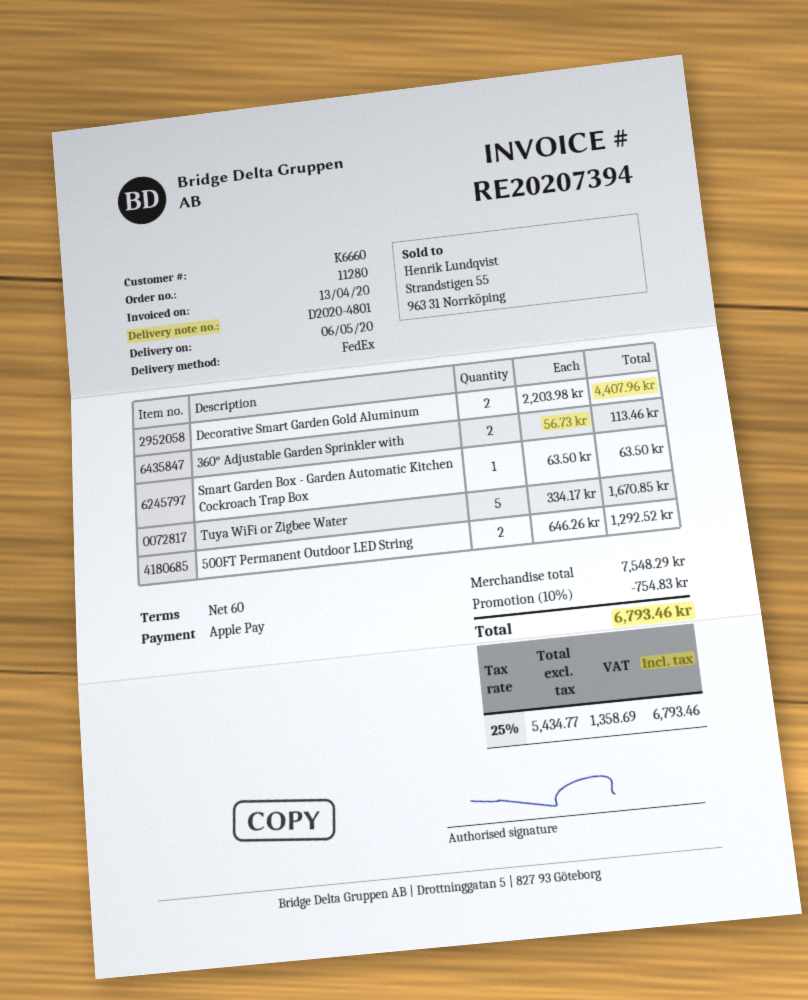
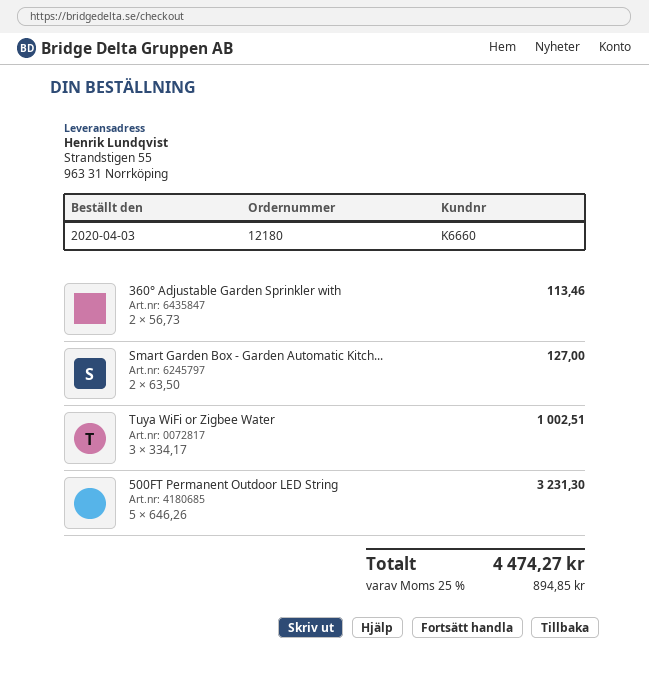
order number: 11280 -> 12180
Decorative Smart Garden Gold Aluminum: 2 x 2203.98 = 4407.96 -> none
Smart Garden Box - Garden Automatic Kitchen Cockroach Trap Box: 1 x 63.50 = 63.50 -> 2 x 63.50 = 127.00
Tuya WiFi or Zigbee Water: 5 x 334.17 = 1670.85 -> 3 x 334.17 = 1002.51
500FT Permanent Outdoor LED String: 2 x 646.26 = 1292.52 -> 5 x 646.26 = 3231.30
discount: 10% = 754.83 -> none
tax: 25% = 1358.69 -> 25% = 894.85
total: 6793.46 -> 4474.27

